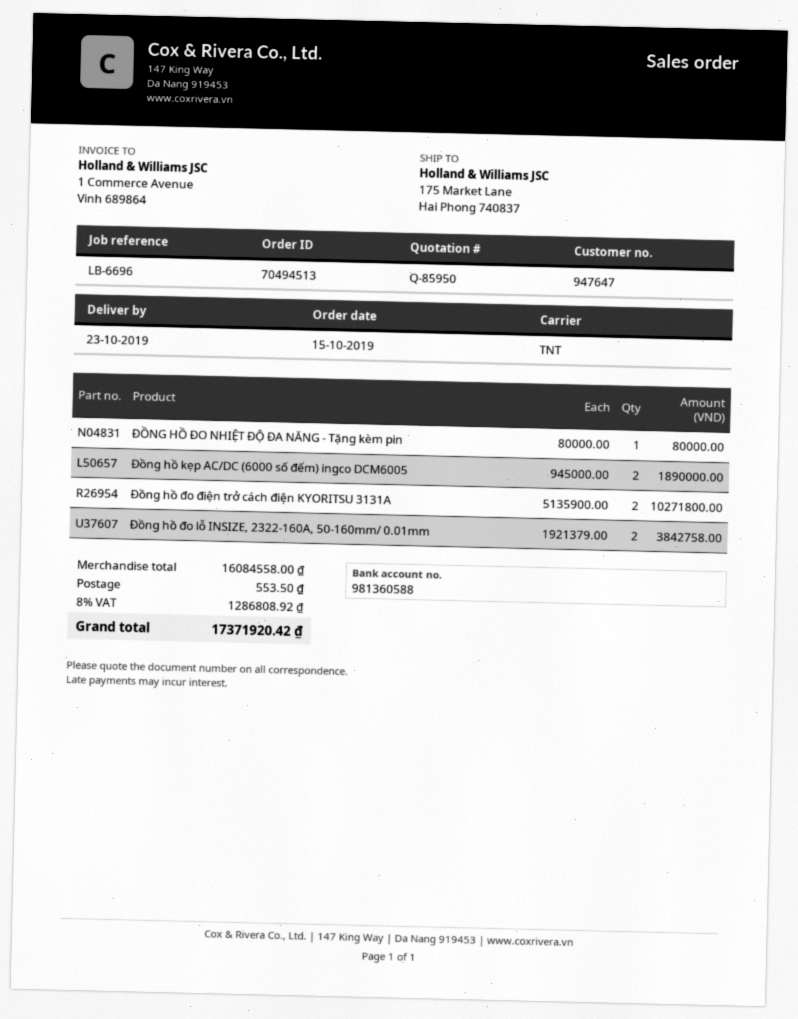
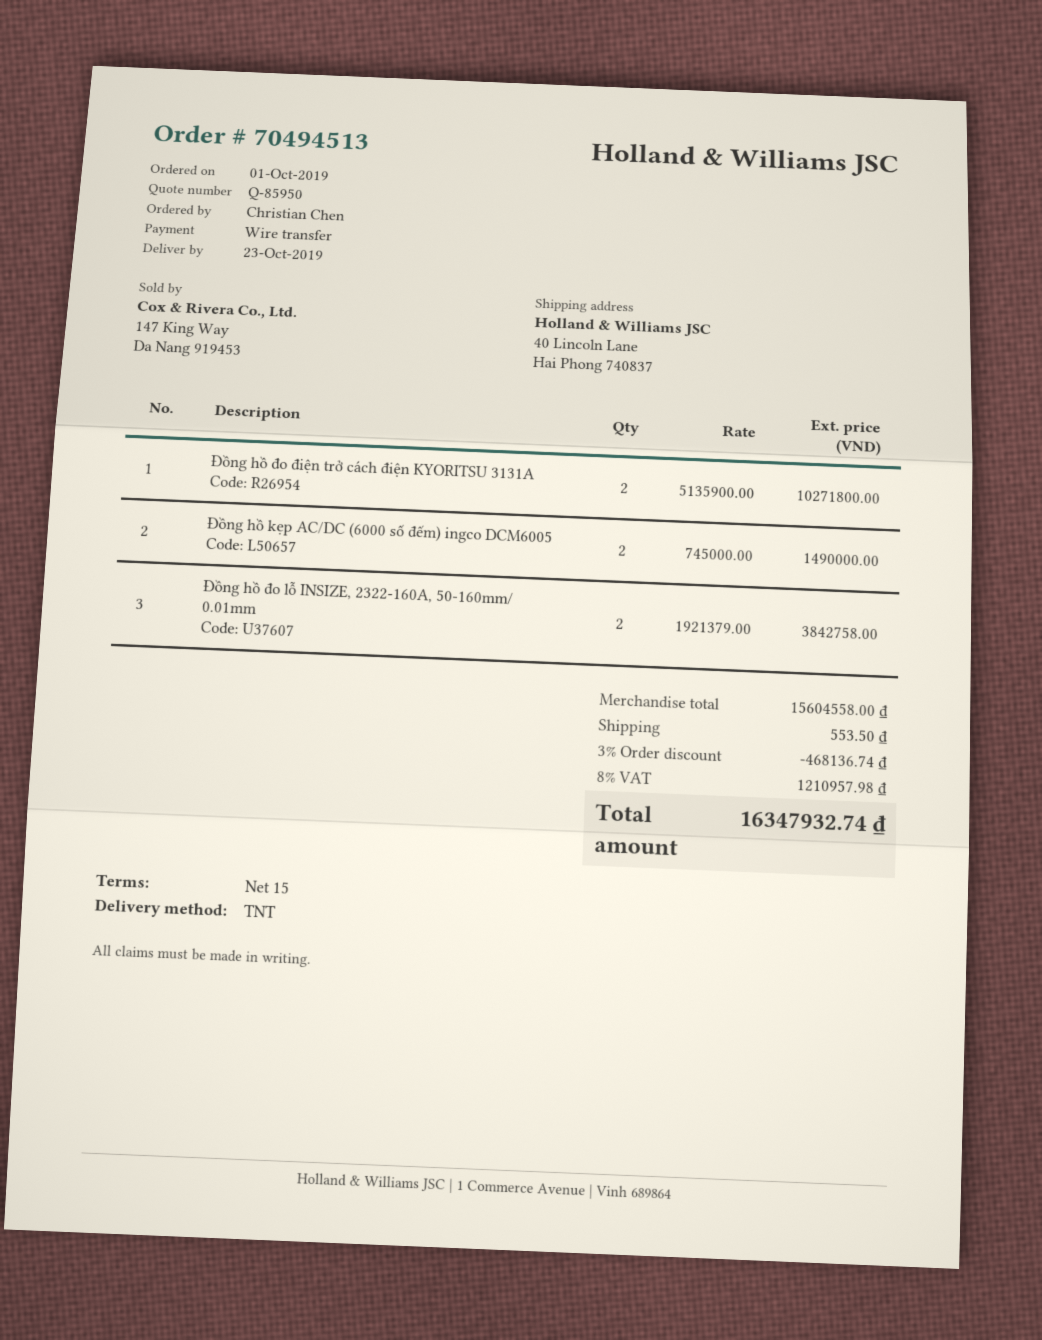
order date: 2019-10-15 -> 2019-10-01
ship to: 175 Market Lane, Hai Phong 740837 -> 40 Lincoln Lane, Hai Phong 740837
ĐỒNG HỒ ĐO NHIỆT ĐỘ ĐA NĂNG - Tặng kèm pin: 1 x 80000.00 = 80000.00 -> none
Đồng hồ kẹp AC/DC (6000 số đếm) ingco DCM6005: 2 x 945000.00 = 1890000.00 -> 2 x 745000.00 = 1490000.00
subtotal: 16084558.00 -> 15604558.00
discount: none -> 3% = 468136.74
tax: 8% = 1286808.92 -> 8% = 1210957.98
total: 17371920.42 -> 16347932.74

